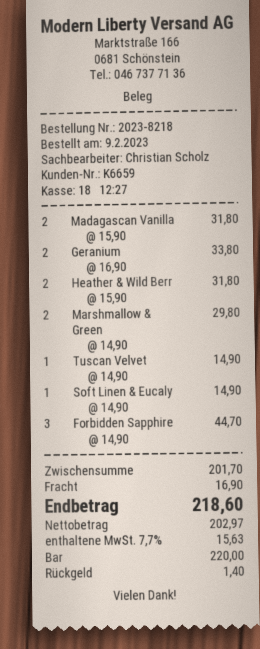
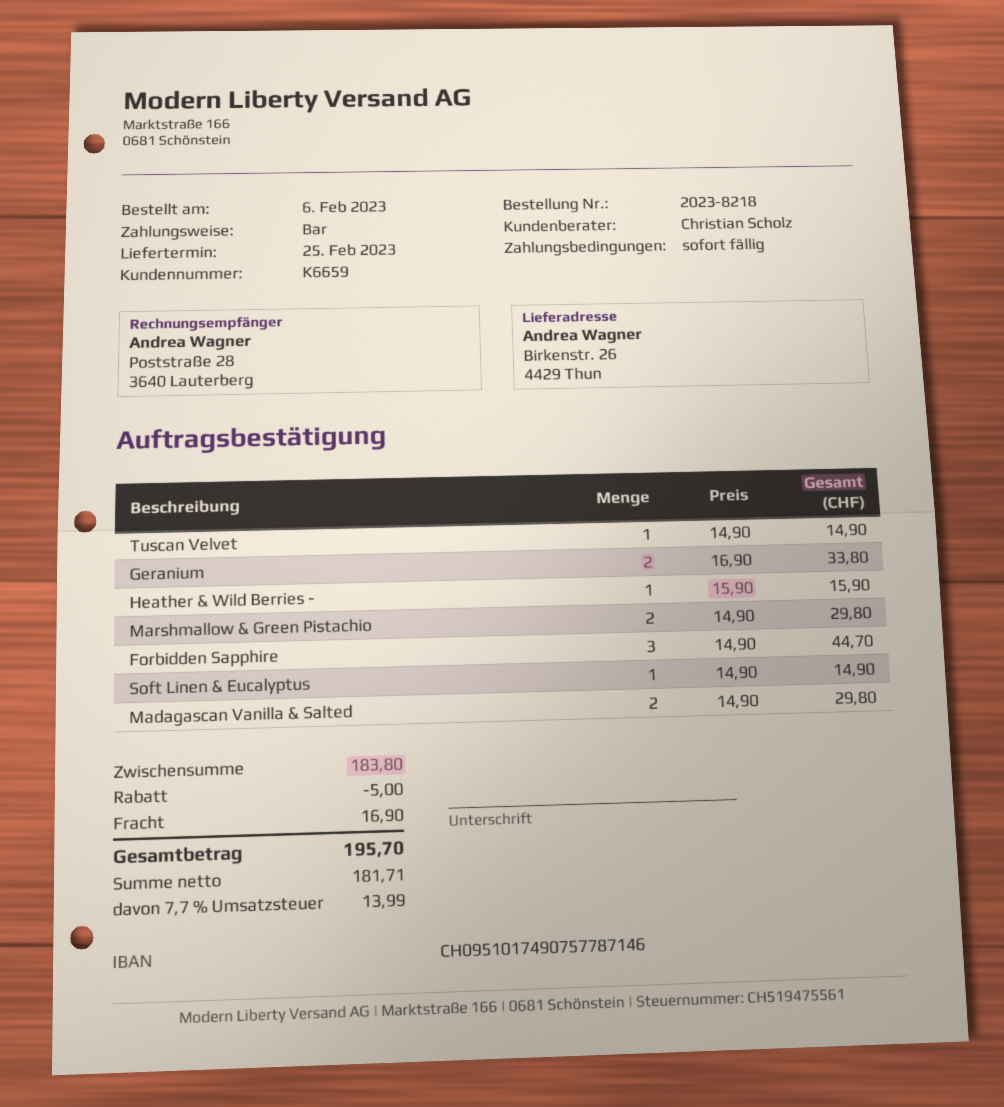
order date: 2023-02-09 -> 2023-02-06
Madagascan Vanilla: 2 x 15.90 = 31.80 -> 2 x 14.90 = 29.80
Heather & Wild Berr: 2 x 15.90 = 31.80 -> 1 x 15.90 = 15.90
subtotal: 201.70 -> 183.80
discount: none -> 5.00
net: 202.97 -> 181.71
tax: 7.7% = 15.63 -> 7.7% = 13.99
total: 218.60 -> 195.70

